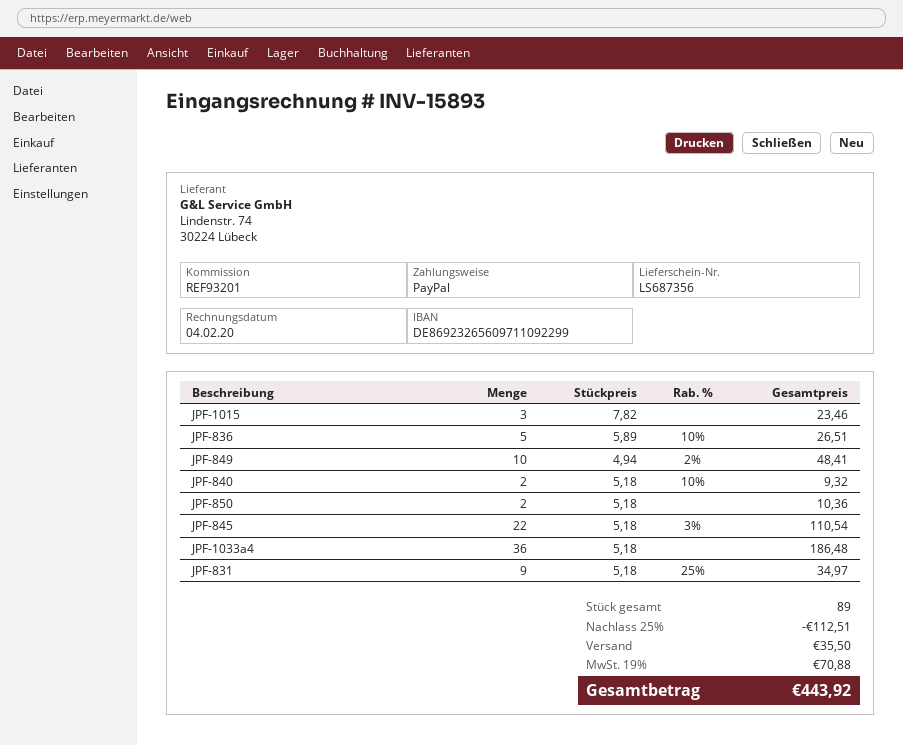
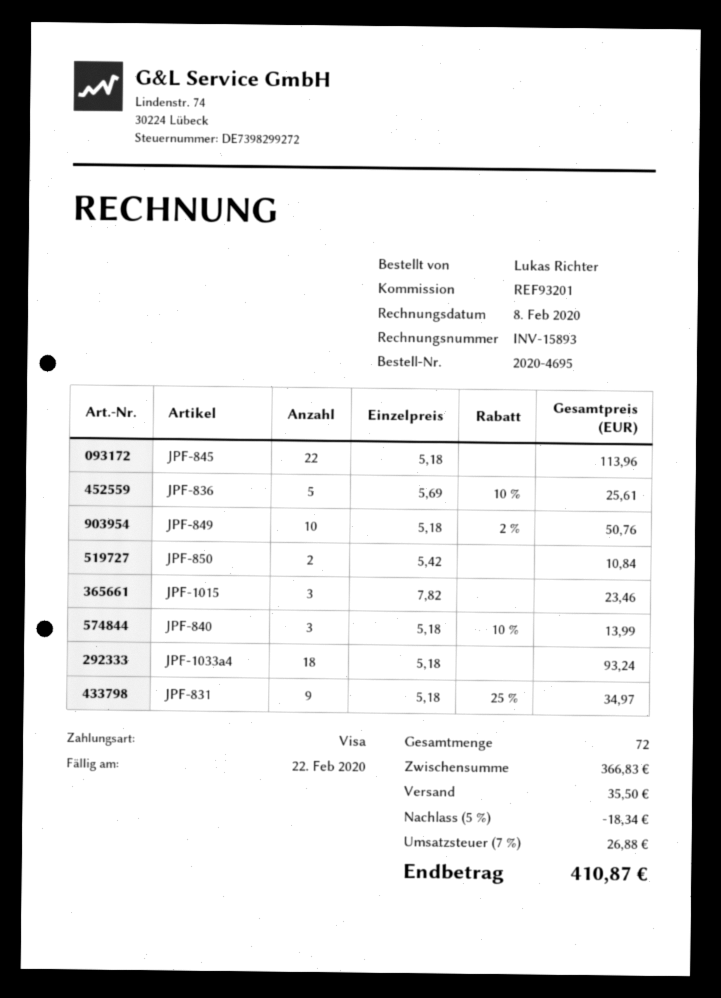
invoice date: 2020-02-04 -> 2020-02-08
payment method: PayPal -> Visa
JPF-836: 5 x 5.89 - 10% = 26.51 -> 5 x 5.69 - 10% = 25.61
JPF-849: 10 x 4.94 - 2% = 48.41 -> 10 x 5.18 - 2% = 50.76
JPF-840: 2 x 5.18 - 10% = 9.32 -> 3 x 5.18 - 10% = 13.99
JPF-850: 2 x 5.18 = 10.36 -> 2 x 5.42 = 10.84
JPF-845: 22 x 5.18 - 3% = 110.54 -> 22 x 5.18 = 113.96
JPF-1033a4: 36 x 5.18 = 186.48 -> 18 x 5.18 = 93.24
total quantity: 89 -> 72
discount: 25% = 112.51 -> 5% = 18.34
tax: 19% = 70.88 -> 7% = 26.88
total: 443.92 -> 410.87

